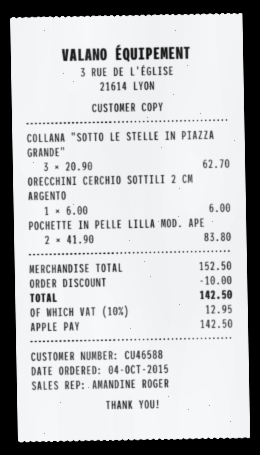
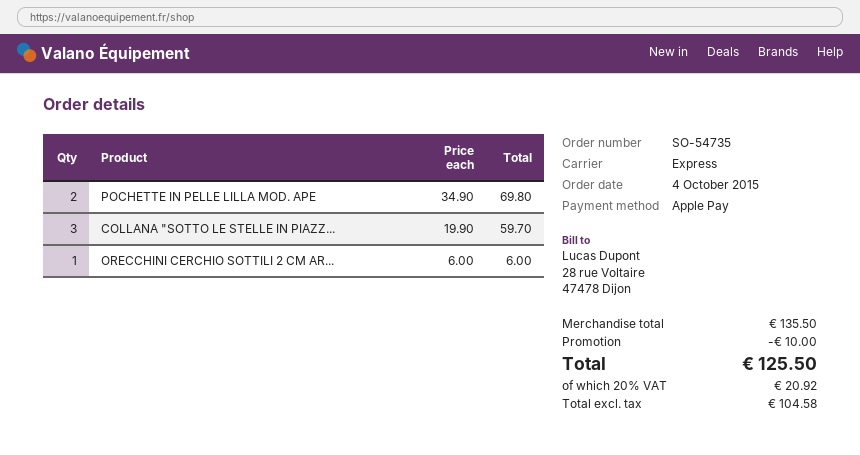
COLLANA "SOTTO LE STELLE IN PIAZZA GRANDE": 3 x 20.90 = 62.70 -> 3 x 19.90 = 59.70
POCHETTE IN PELLE LILLA MOD. APE: 2 x 41.90 = 83.80 -> 2 x 34.90 = 69.80
subtotal: 152.50 -> 135.50
tax: 10% = 12.95 -> 20% = 20.92
total: 142.50 -> 125.50

